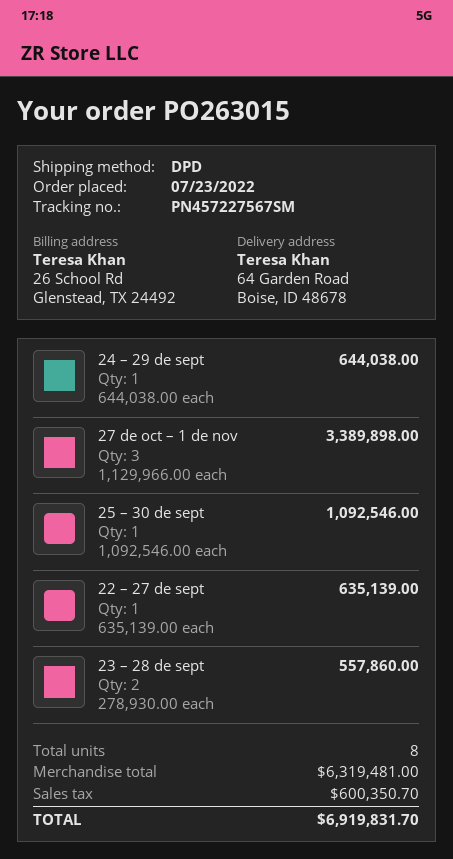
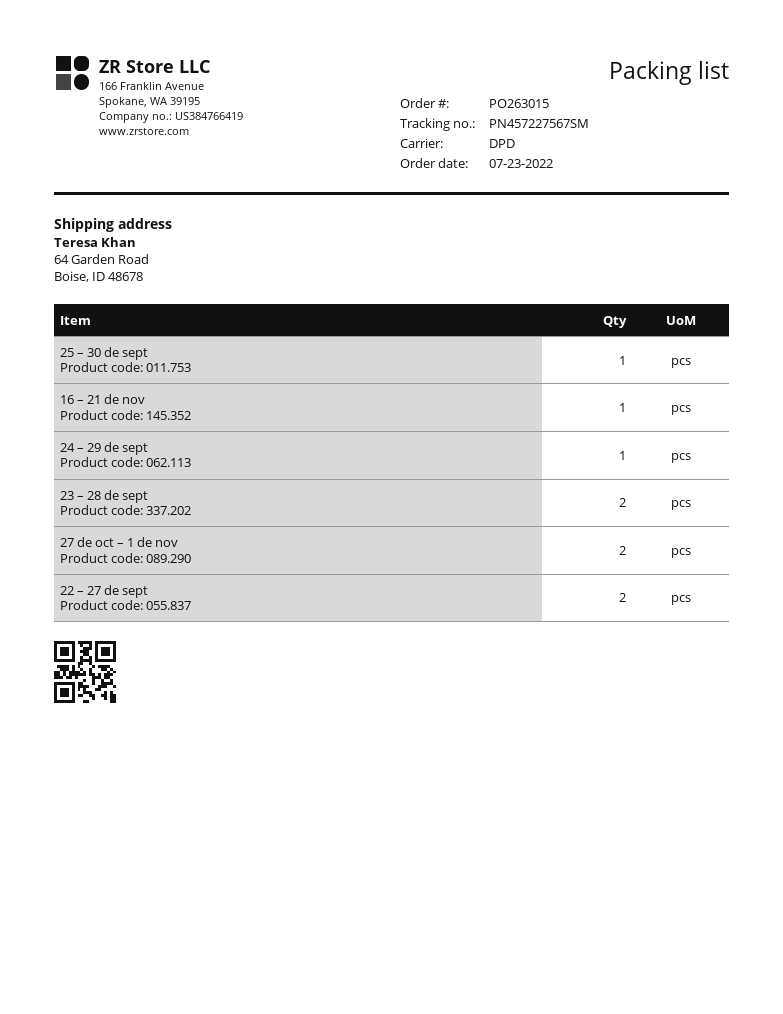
27 de oct – 1 de nov: 3 -> 2
22 – 27 de sept: 1 -> 2
16 – 21 de nov: none -> 1

